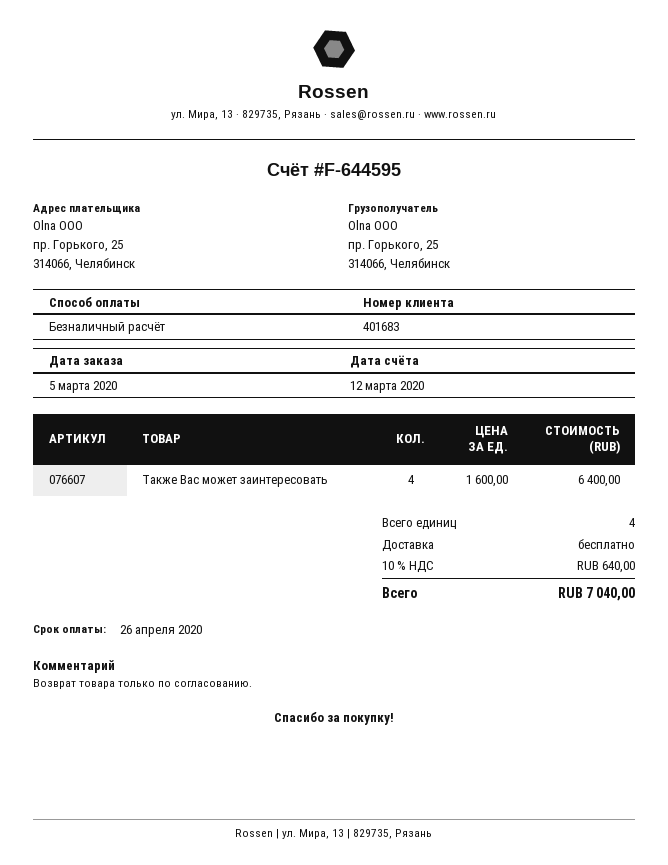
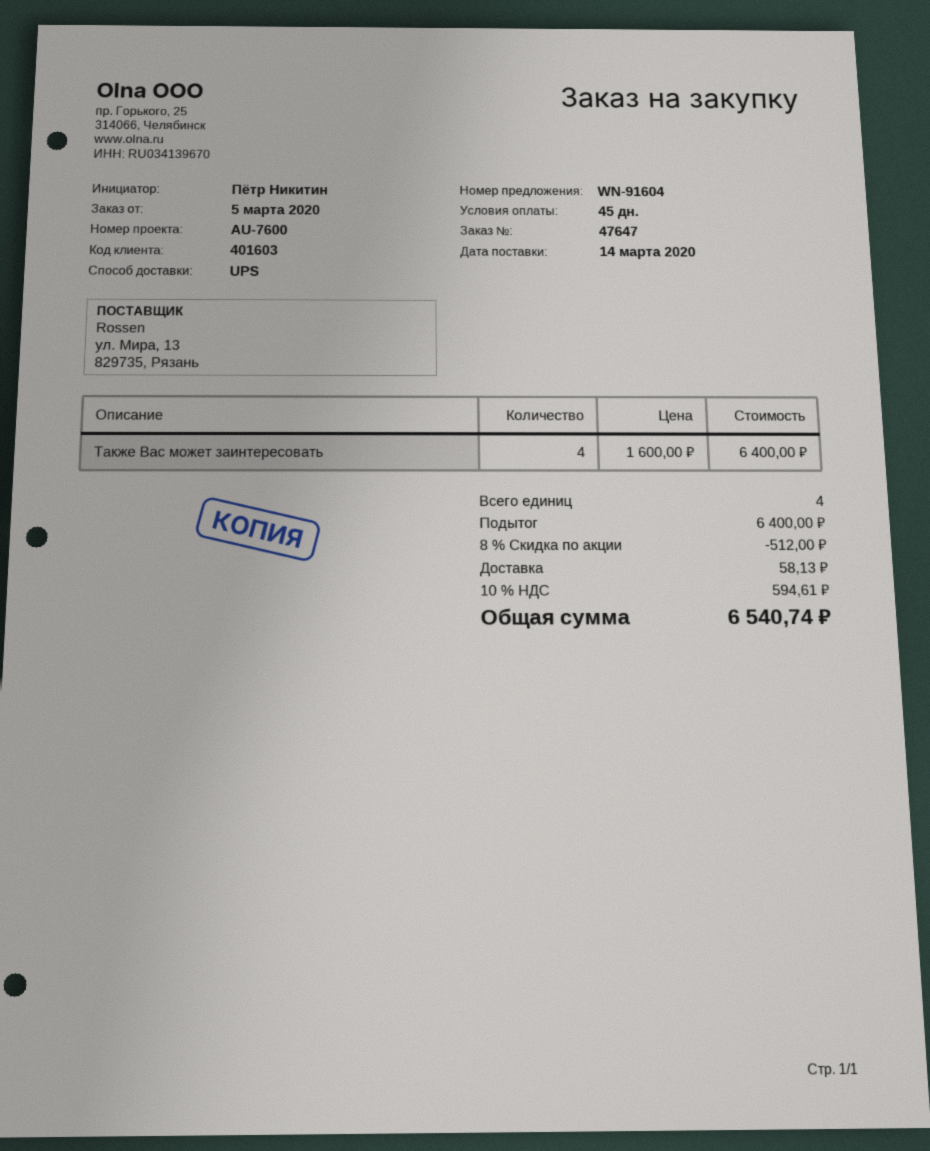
customer number: 401683 -> 401603
discount: none -> 8% = 512.00
shipping: 0.00 -> 58.13
tax: 10% = 640.00 -> 10% = 594.61
total: 7040.00 -> 6540.74

